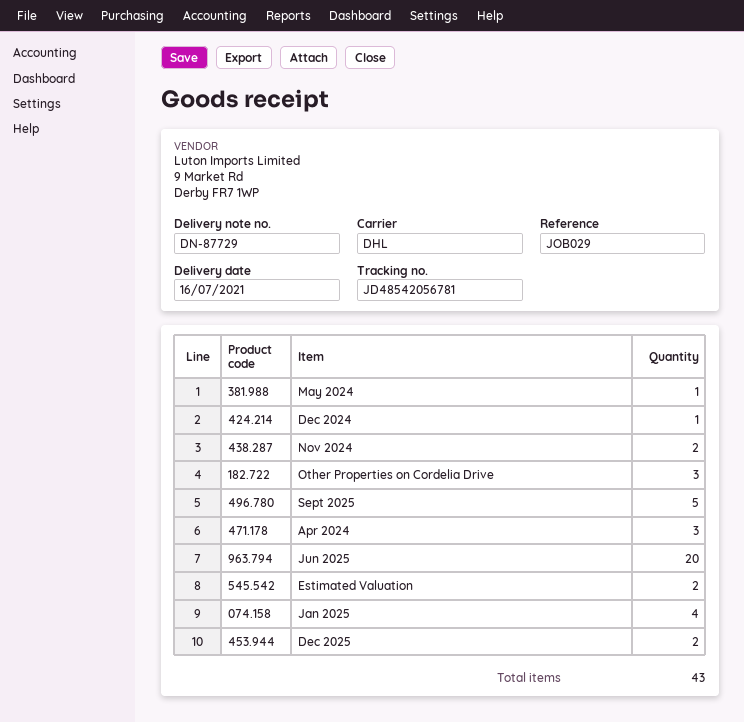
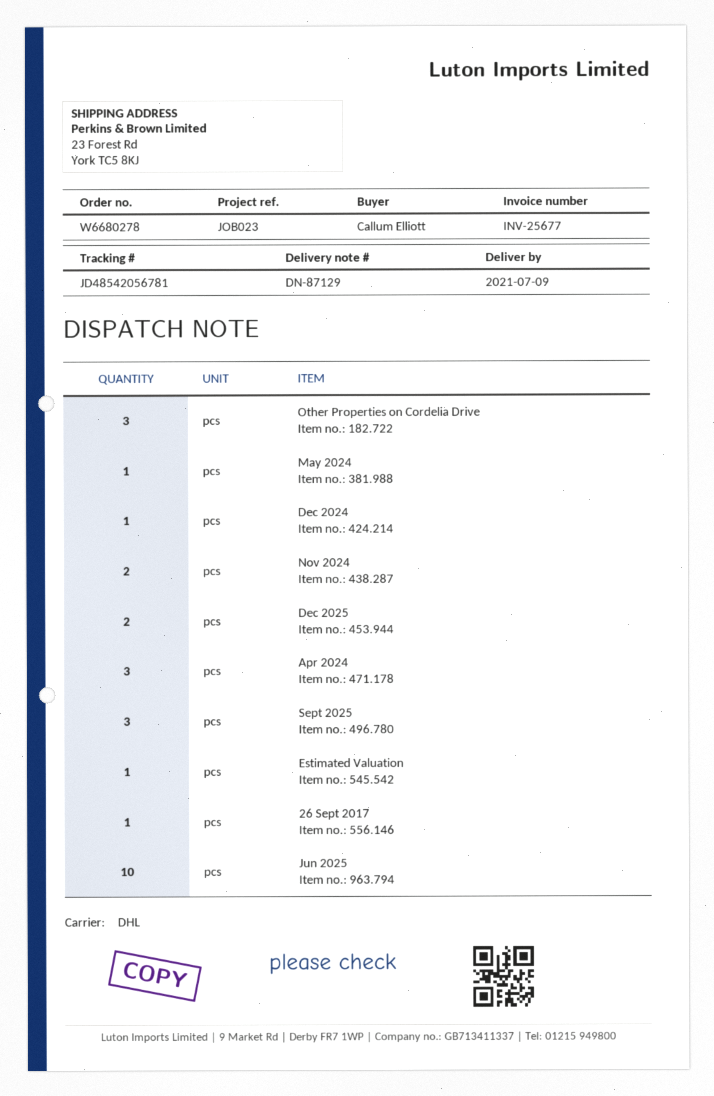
delivery note number: DN-87729 -> DN-87129
delivery date: 2021-07-16 -> 2021-07-09
reference: JOB029 -> JOB023
Sept 2025: 5 -> 3
Jun 2025: 20 -> 10
Estimated Valuation: 2 -> 1
Jan 2025: 4 -> none
26 Sept 2017: none -> 1

